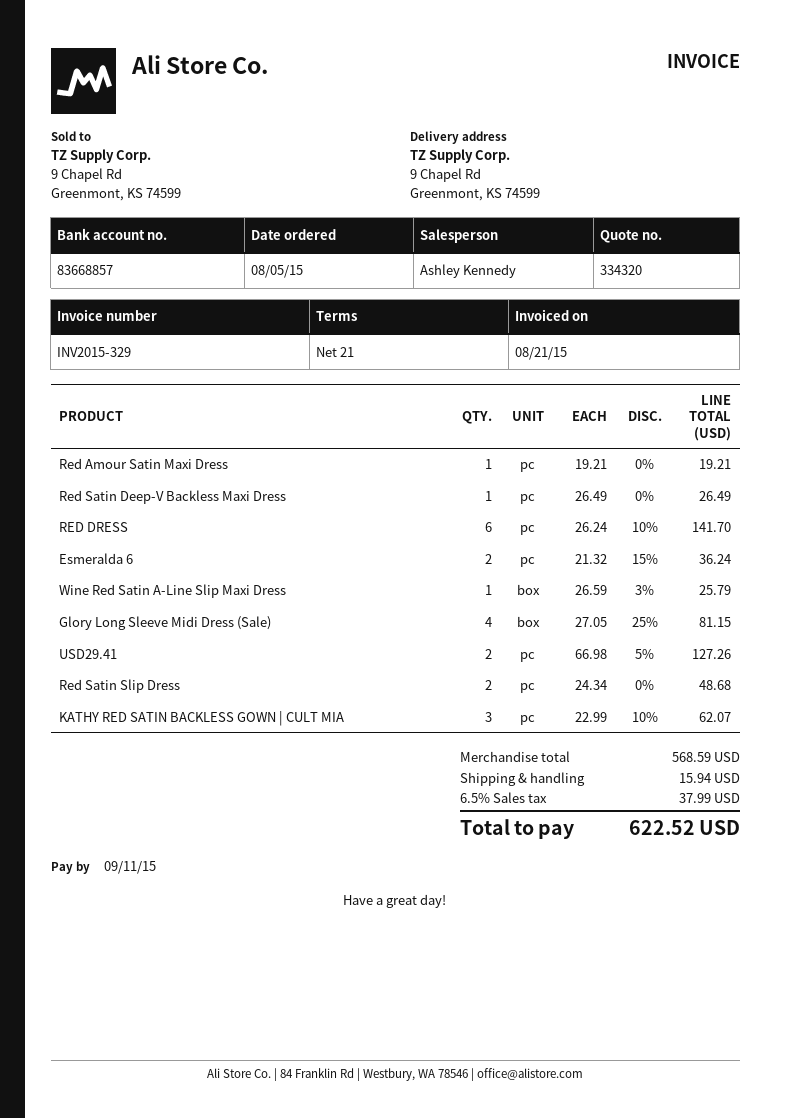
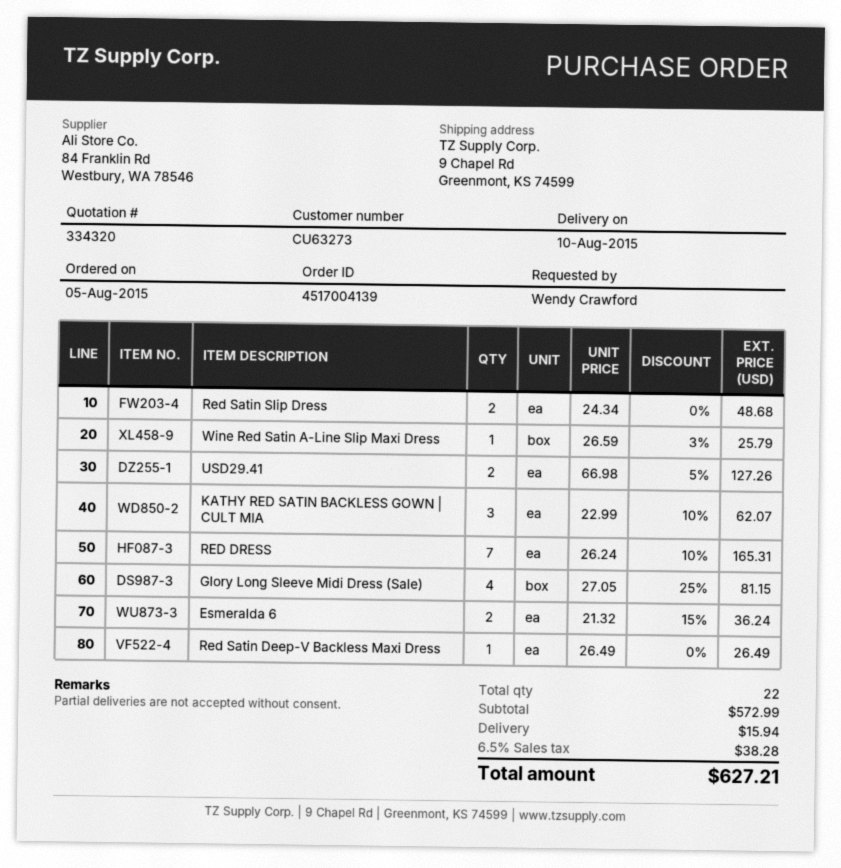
Red Amour Satin Maxi Dress: 1 x 19.21 = 19.21 -> none
RED DRESS: 6 x 26.24 - 10% = 141.70 -> 7 x 26.24 - 10% = 165.31
subtotal: 568.59 -> 572.99
tax: 6.5% = 37.99 -> 6.5% = 38.28
total: 622.52 -> 627.21

